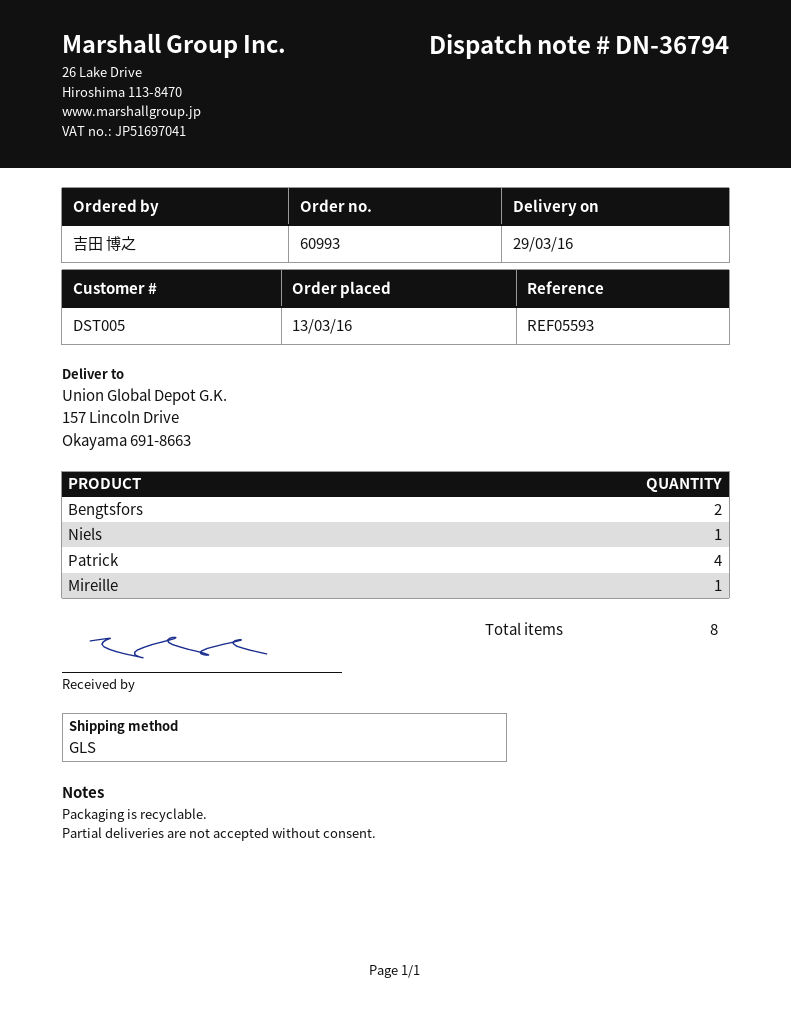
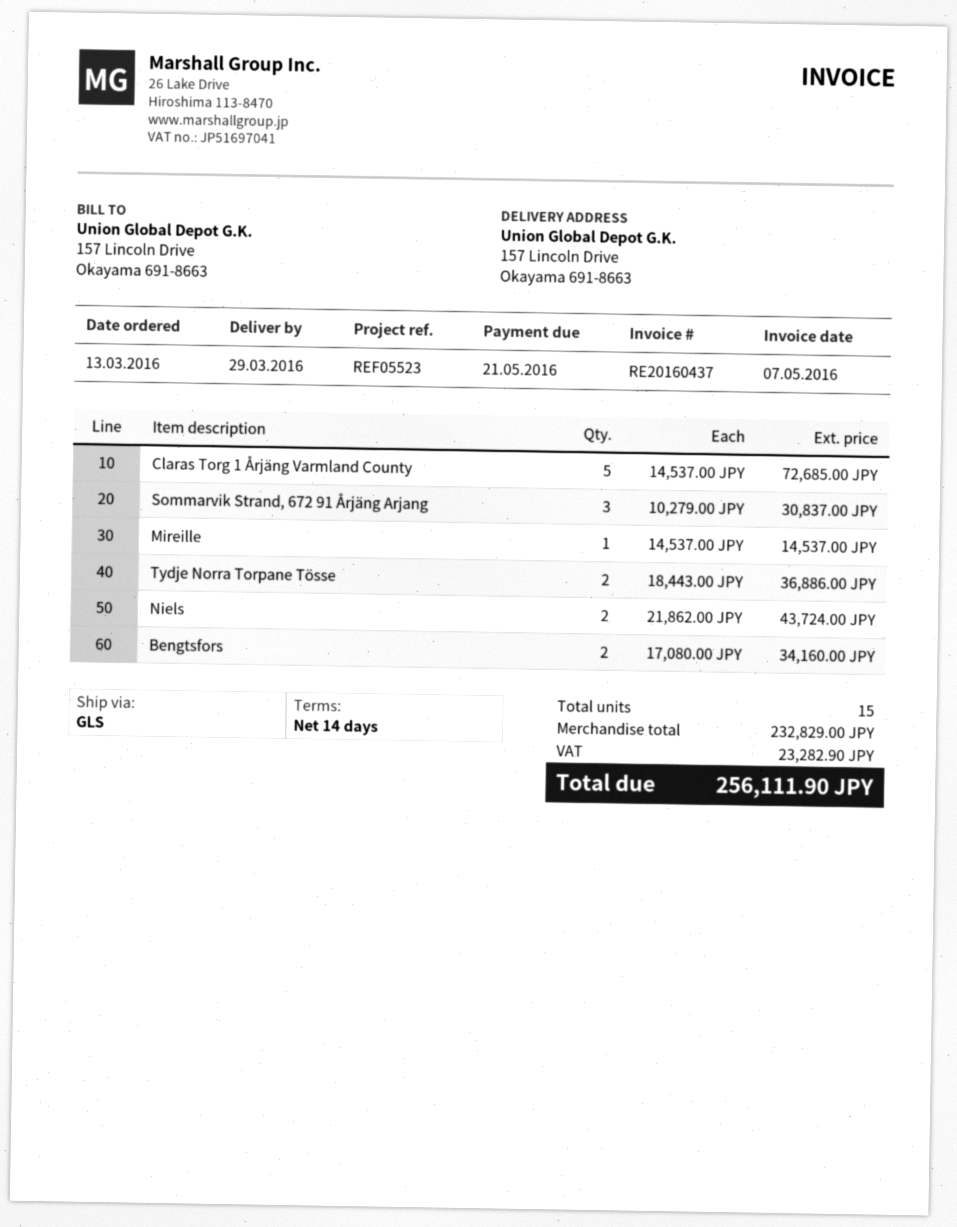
reference: REF05593 -> REF05523
Niels: 1 -> 2
Patrick: 4 -> none
Claras Torg 1 Årjäng Varmland County: none -> 5
Sommarvik Strand, 672 91 Årjäng Arjang: none -> 3
Tydje Norra Torpane Tösse: none -> 2
total quantity: 8 -> 15

